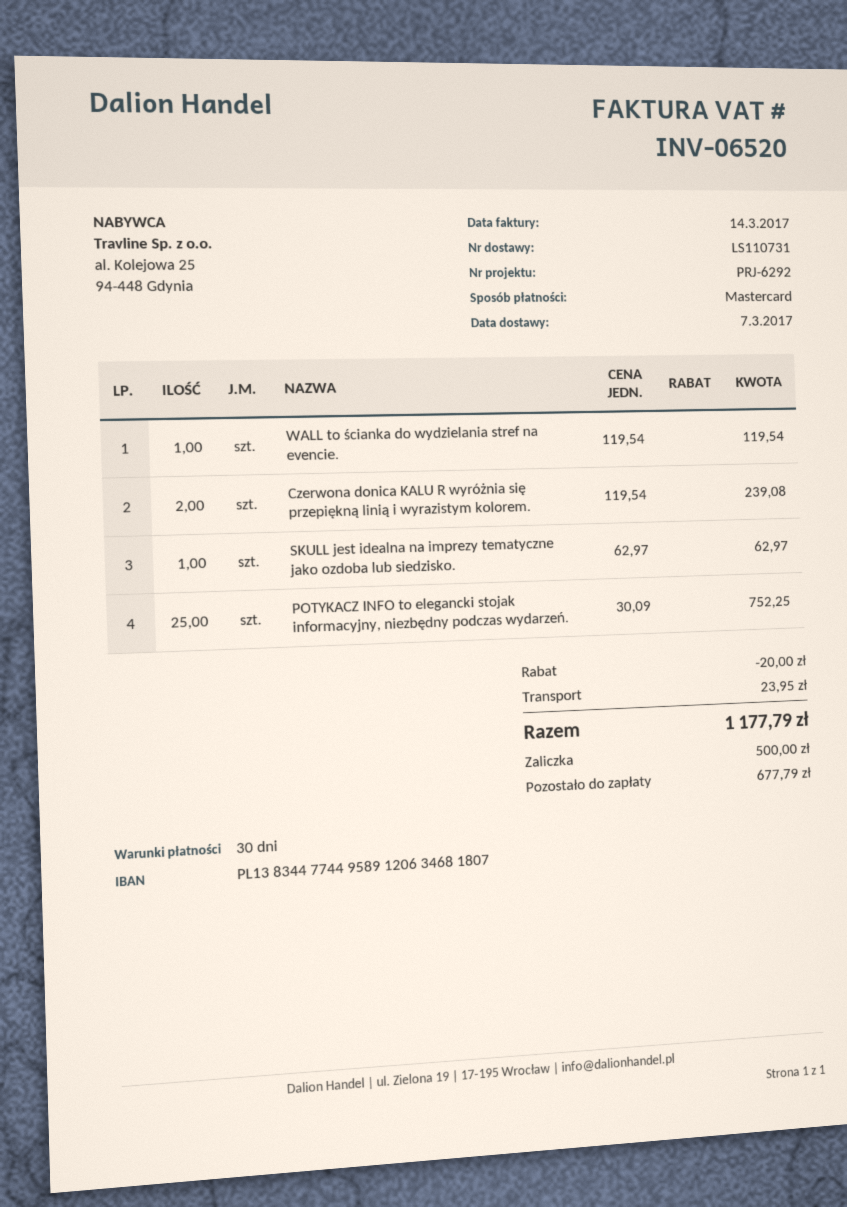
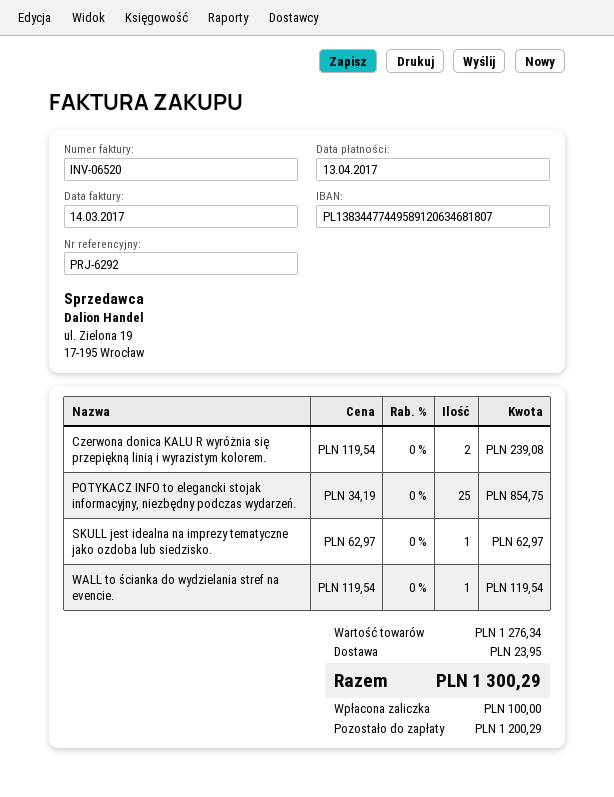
POTYKACZ INFO to elegancki stojak informacyjny, niezbędny podczas wydarzeń.: 25 x 30.09 = 752.25 -> 25 x 34.19 = 854.75
discount: 20.00 -> none
total: 1177.79 -> 1300.29
deposit: 500.00 -> 100.00
balance: 677.79 -> 1200.29

